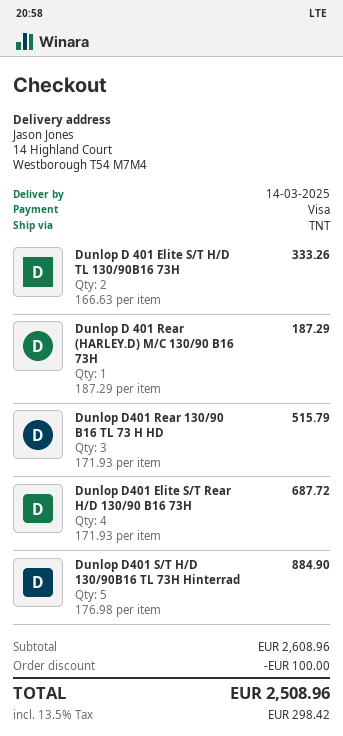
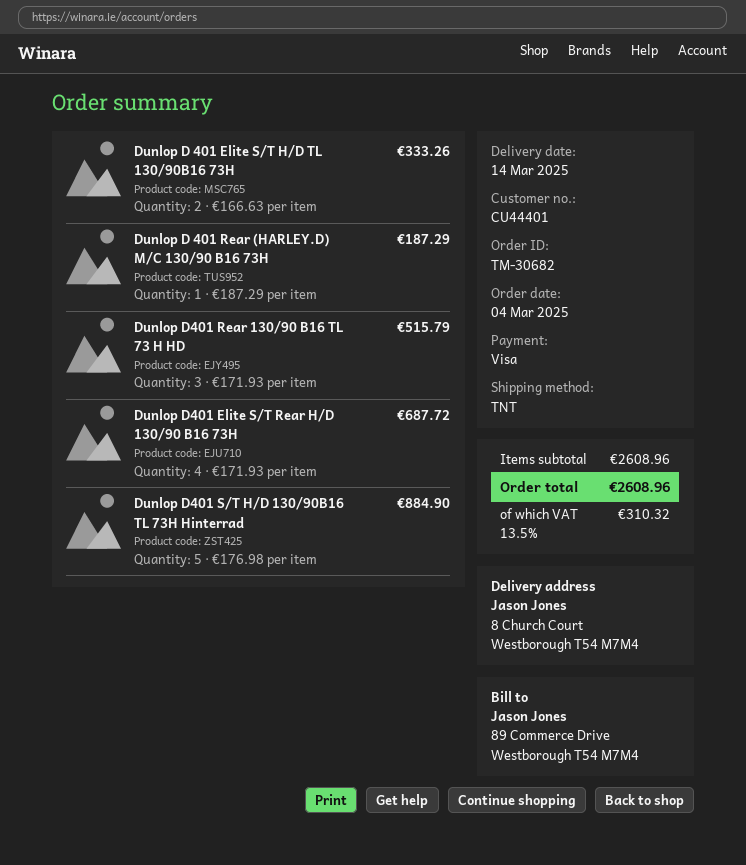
ship to: 14 Highland Court, Westborough T54 M7M4 -> 8 Church Court, Westborough T54 M7M4
discount: 100.00 -> none
tax: 13.5% = 298.42 -> 13.5% = 310.32
total: 2508.96 -> 2608.96

